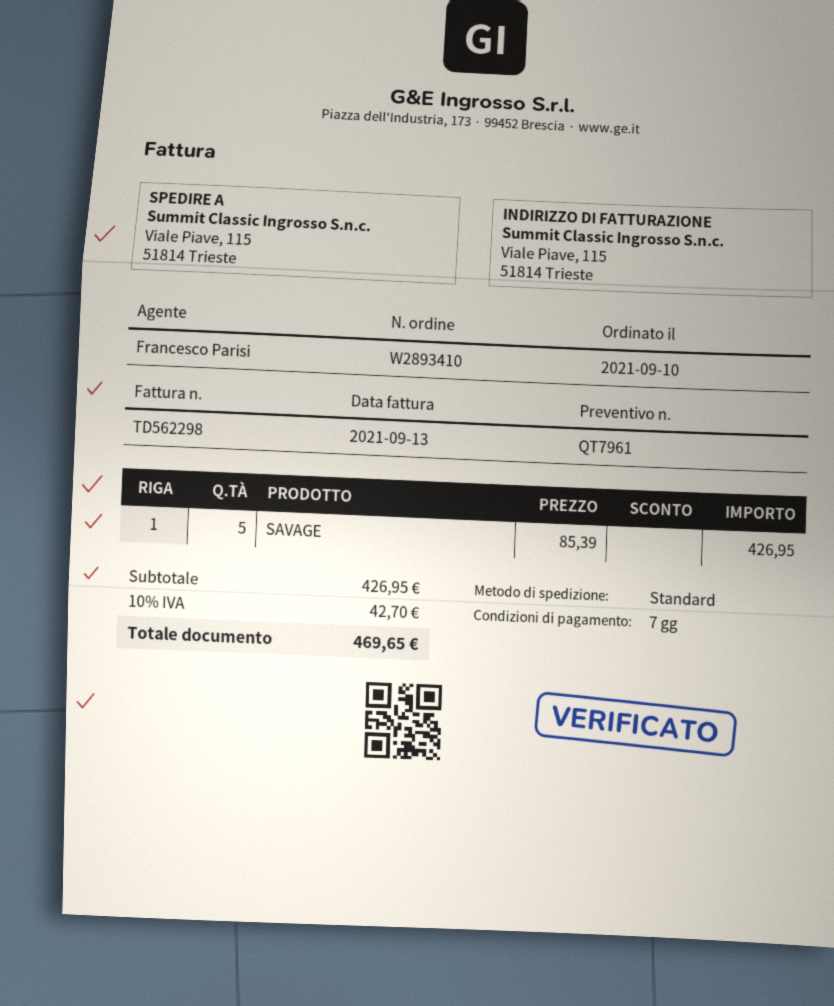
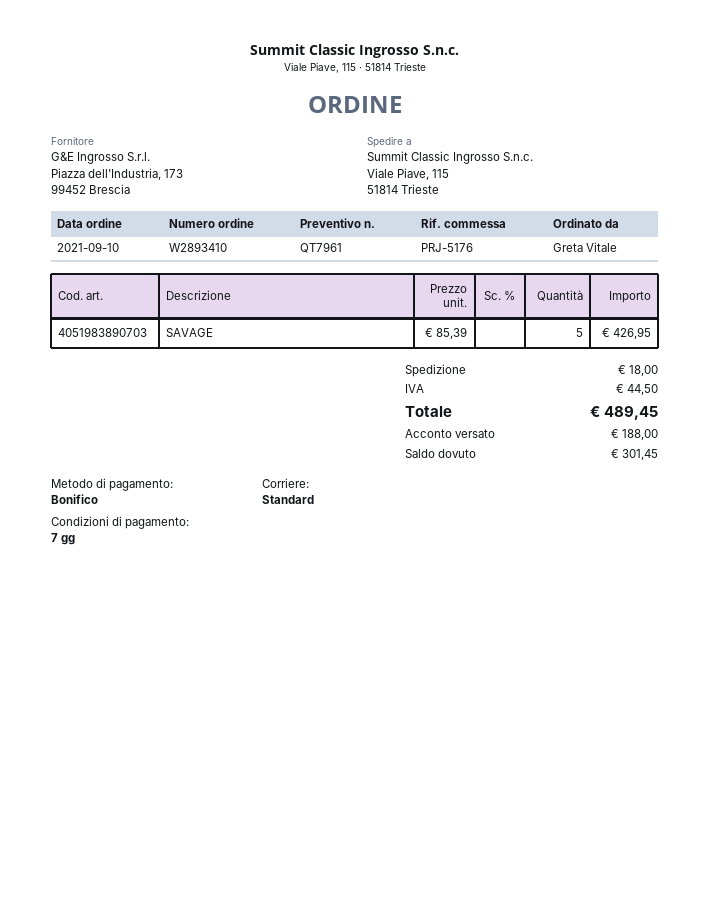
shipping: none -> 18.00
tax: 42.70 -> 44.50
total: 469.65 -> 489.45

